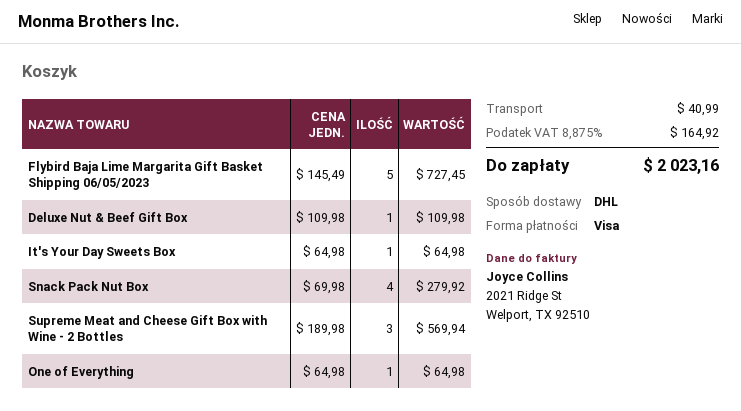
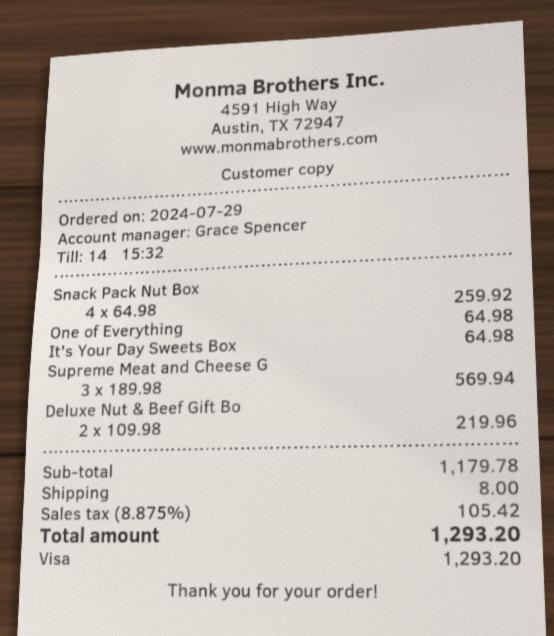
Flybird Baja Lime Margarita Gift Basket Shipping 06/05/2023: 5 x 145.49 = 727.45 -> none
Deluxe Nut & Beef Gift Box: 1 x 109.98 = 109.98 -> 2 x 109.98 = 219.96
Snack Pack Nut Box: 4 x 69.98 = 279.92 -> 4 x 64.98 = 259.92
shipping: 40.99 -> 8.00
tax: 8.875% = 164.92 -> 8.875% = 105.42
total: 2023.16 -> 1293.20

